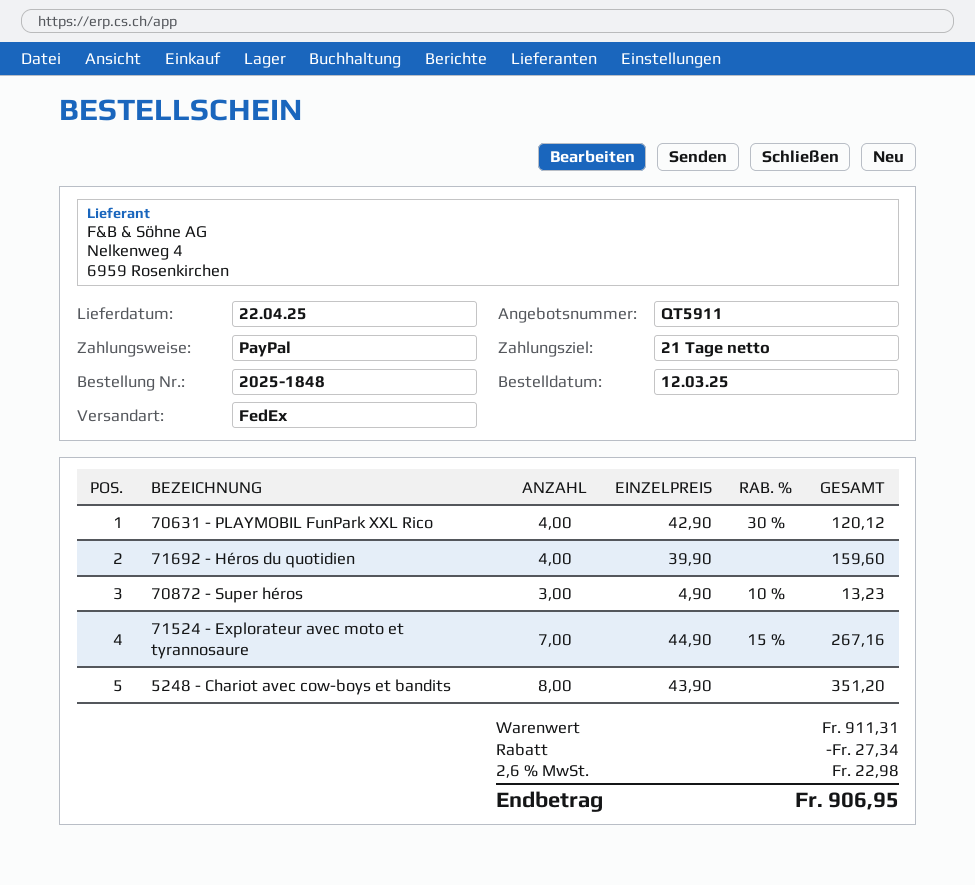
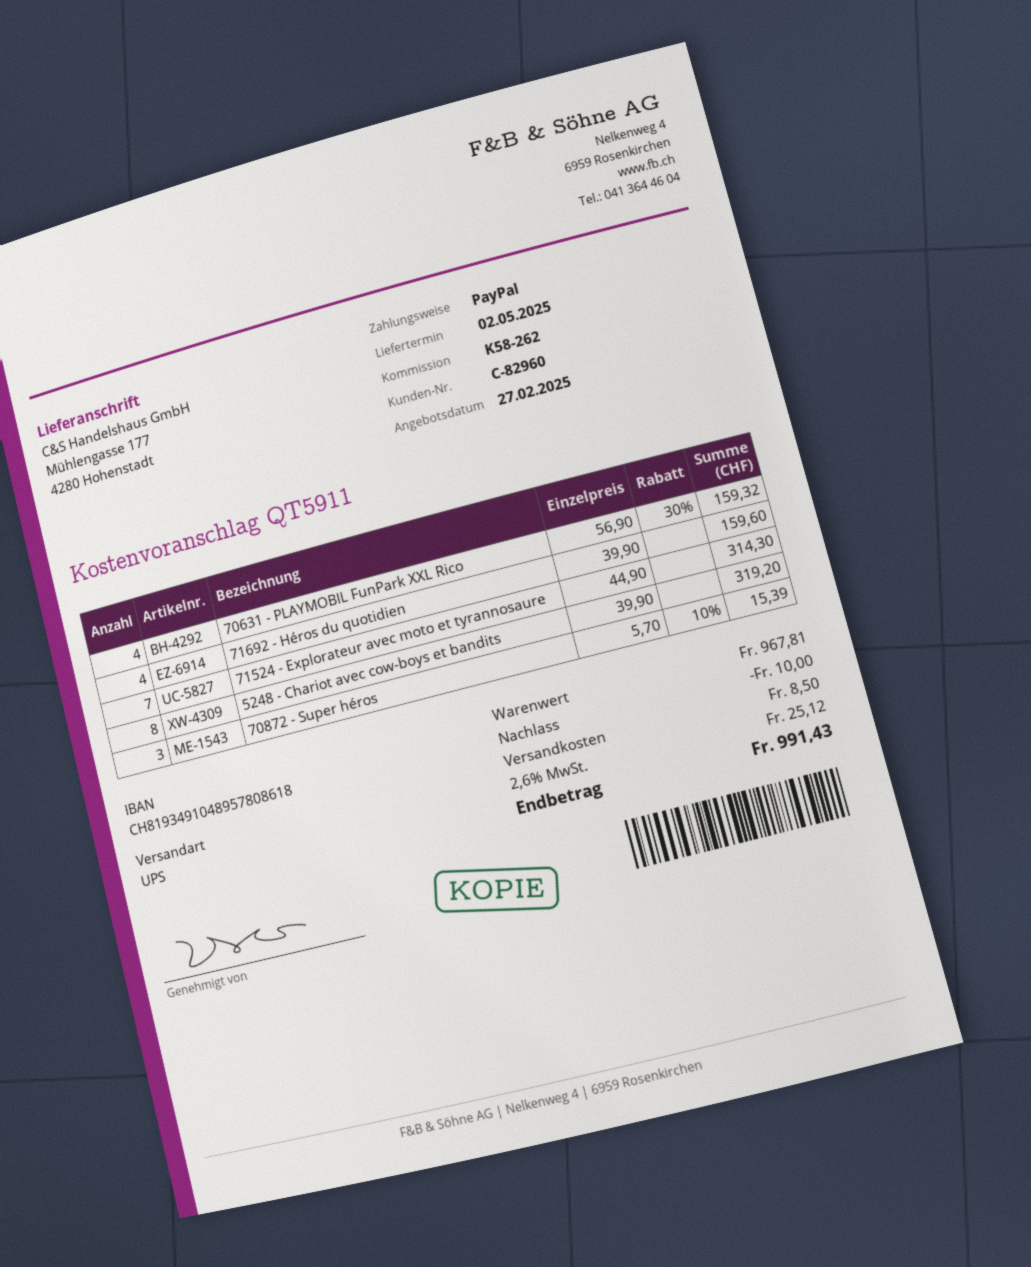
delivery date: 2025-04-22 -> 2025-05-02
shipping method: FedEx -> UPS
70631 - PLAYMOBIL FunPark XXL Rico: 4 x 42.90 - 30% = 120.12 -> 4 x 56.90 - 30% = 159.32
70872 - Super héros: 3 x 4.90 - 10% = 13.23 -> 3 x 5.70 - 10% = 15.39
71524 - Explorateur avec moto et tyrannosaure: 7 x 44.90 - 15% = 267.16 -> 7 x 44.90 = 314.30
5248 - Chariot avec cow-boys et bandits: 8 x 43.90 = 351.20 -> 8 x 39.90 = 319.20
subtotal: 911.31 -> 967.81
discount: 27.34 -> 10.00
shipping: none -> 8.50
tax: 2.6% = 22.98 -> 2.6% = 25.12
total: 906.95 -> 991.43

